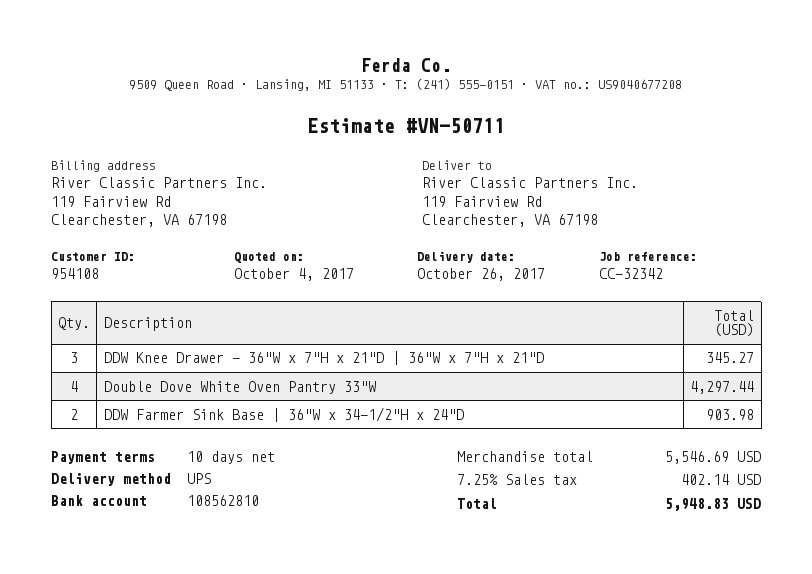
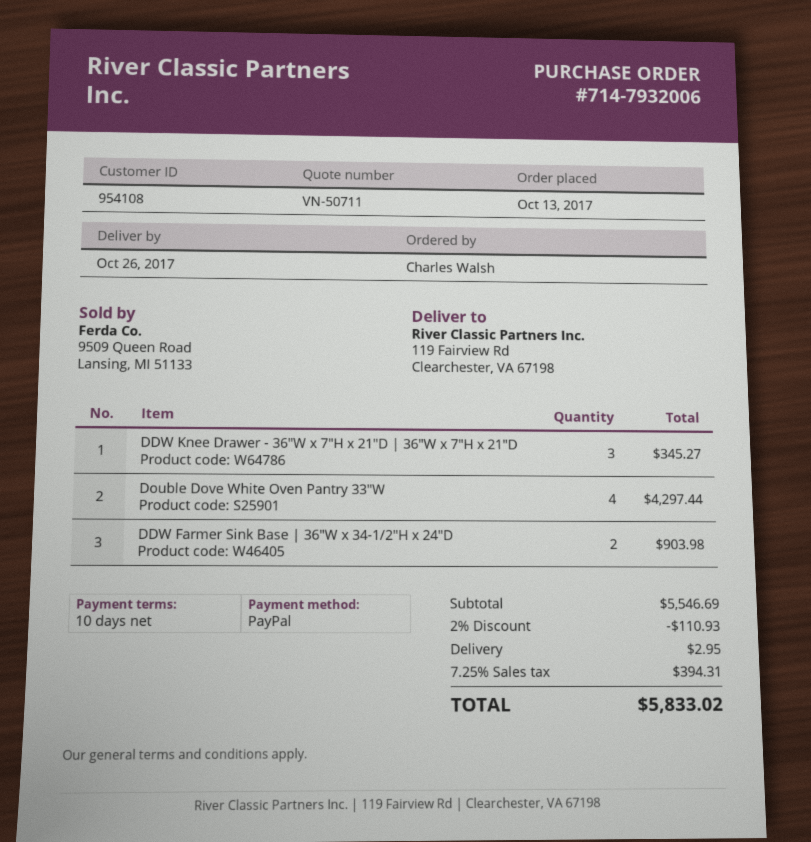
discount: none -> 2% = 110.93
shipping: none -> 2.95
tax: 7.25% = 402.14 -> 7.25% = 394.31
total: 5948.83 -> 5833.02

